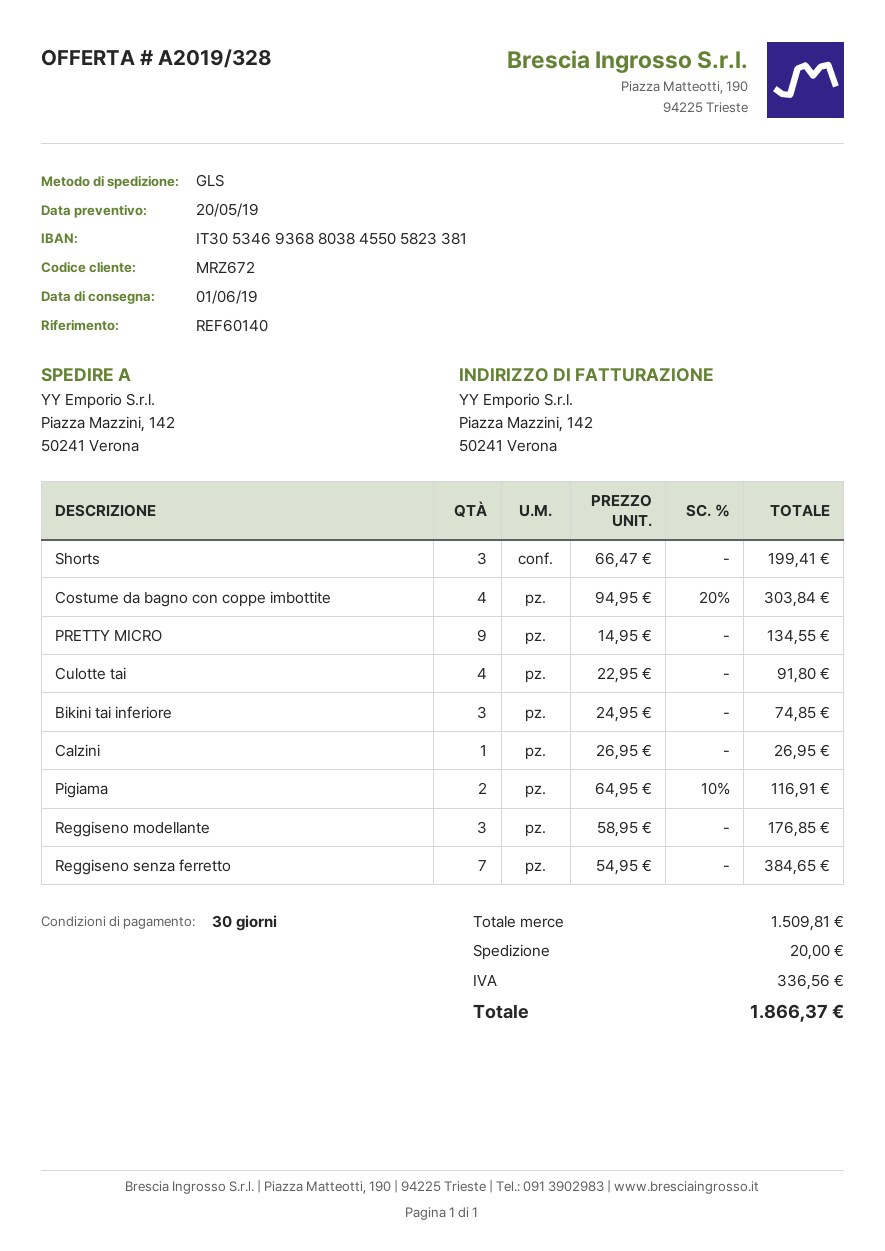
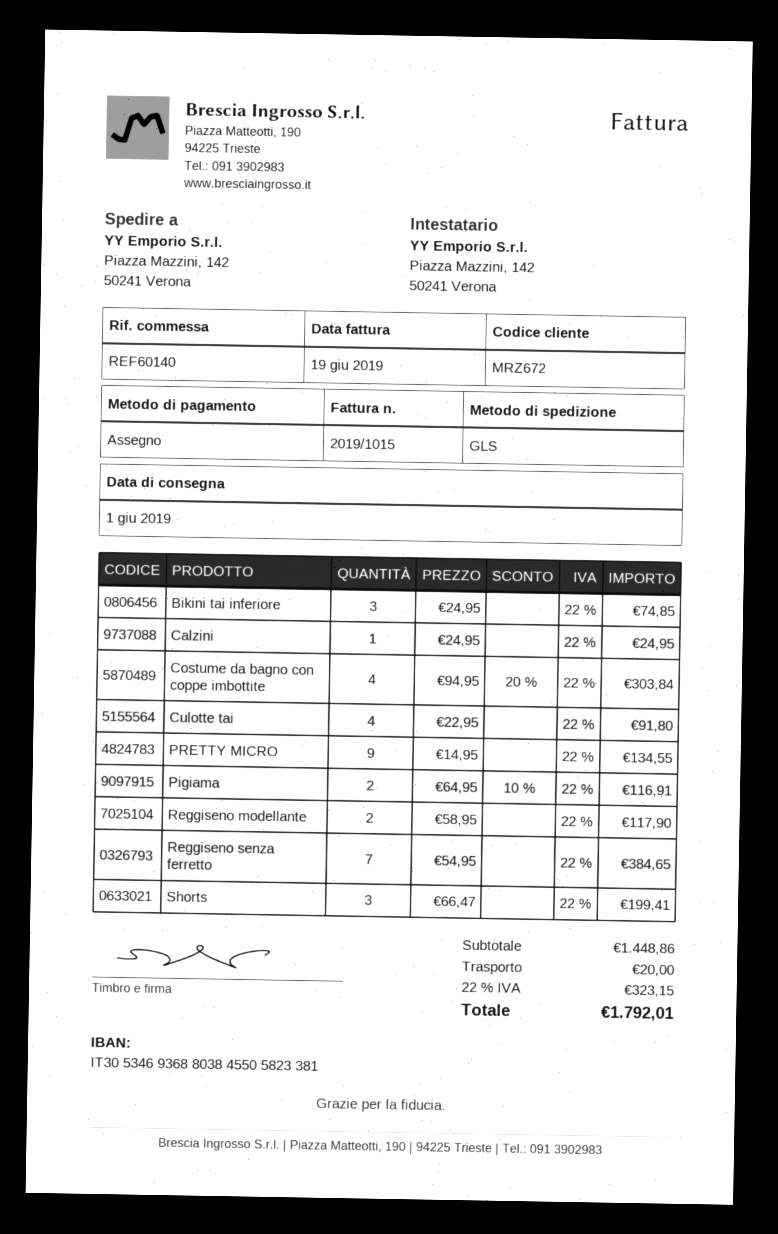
Calzini: 1 x 26.95 = 26.95 -> 1 x 24.95 = 24.95
Reggiseno modellante: 3 x 58.95 = 176.85 -> 2 x 58.95 = 117.90
subtotal: 1509.81 -> 1448.86
tax: 336.56 -> 323.15
total: 1866.37 -> 1792.01

